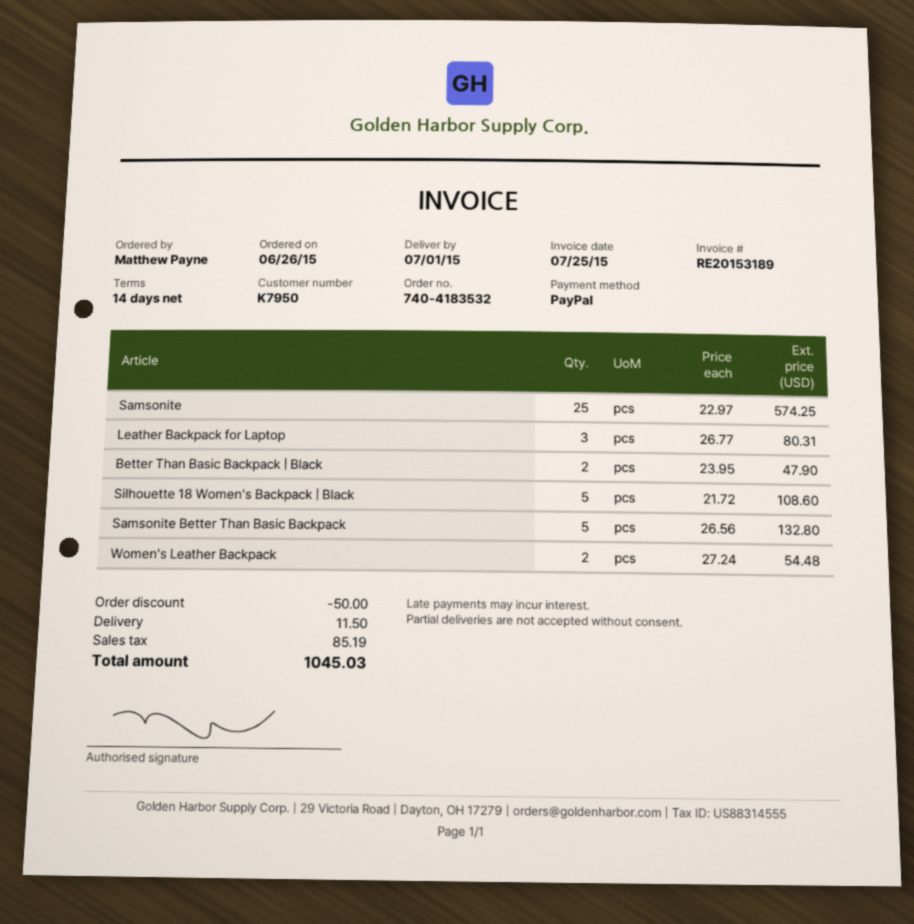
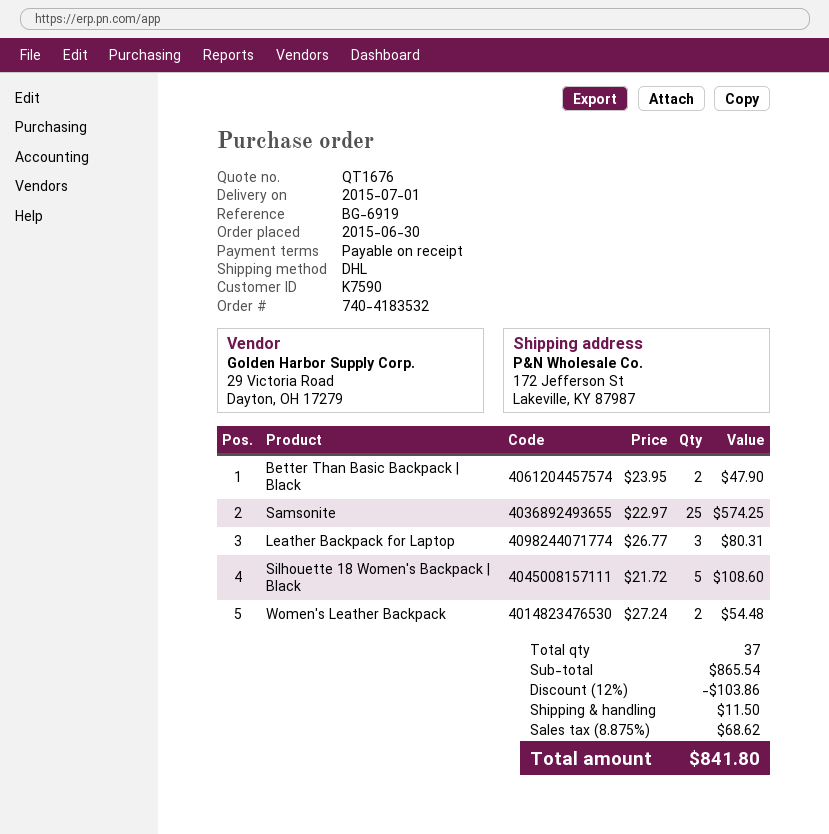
order date: 2015-06-26 -> 2015-06-30
payment terms: 14 days -> on receipt
customer number: K7950 -> K7590
Samsonite Better Than Basic Backpack: 5 x 26.56 = 132.80 -> none
discount: 50.00 -> 103.86
tax: 85.19 -> 68.62
total: 1045.03 -> 841.80

